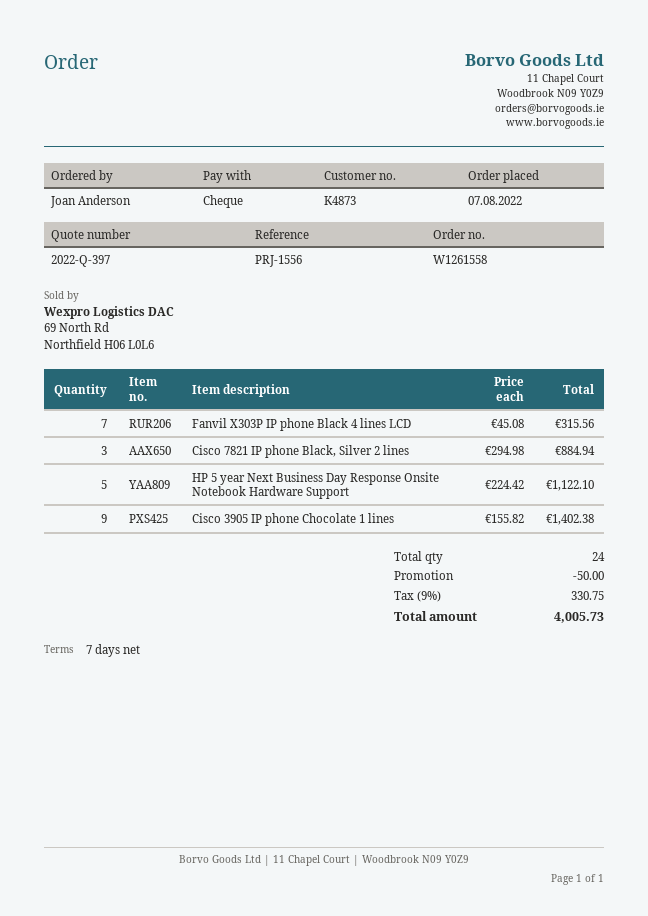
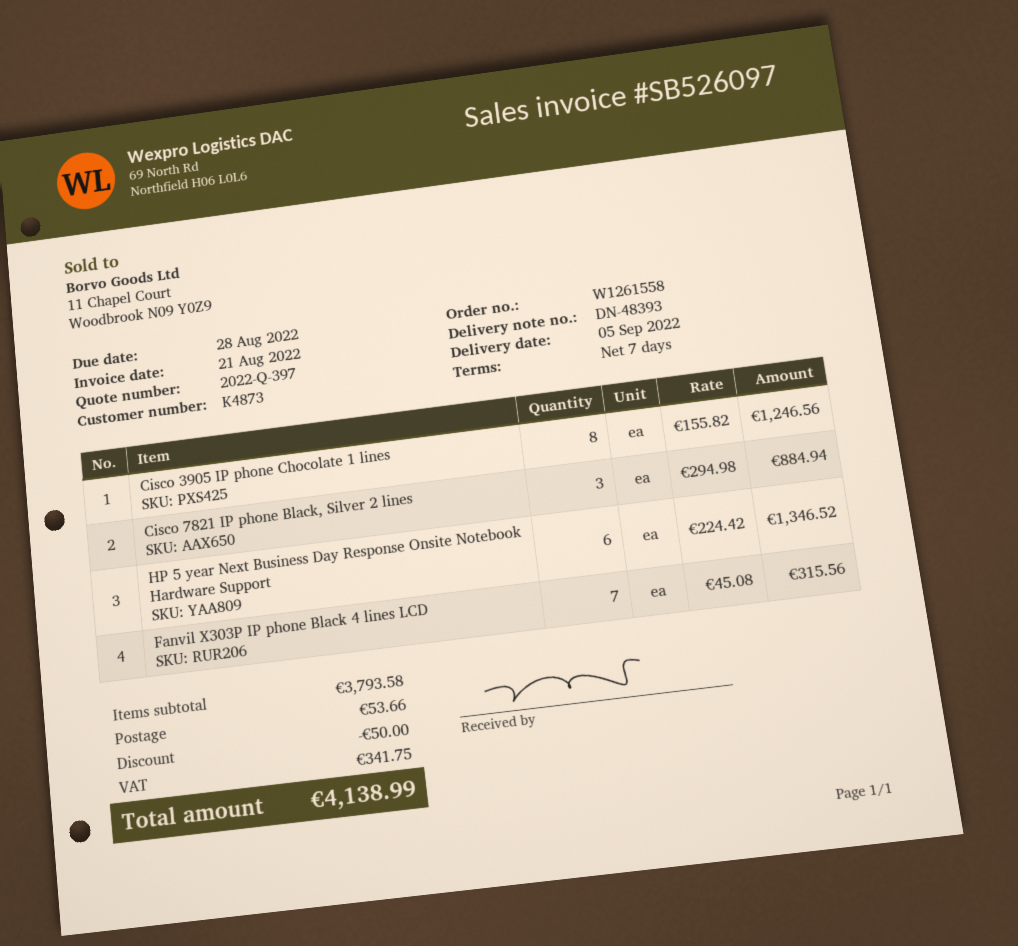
HP 5 year Next Business Day Response Onsite Notebook Hardware Support: 5 x 224.42 = 1122.10 -> 6 x 224.42 = 1346.52
Cisco 3905 IP phone Chocolate 1 lines: 9 x 155.82 = 1402.38 -> 8 x 155.82 = 1246.56
shipping: none -> 53.66
tax: 330.75 -> 341.75
total: 4005.73 -> 4138.99

